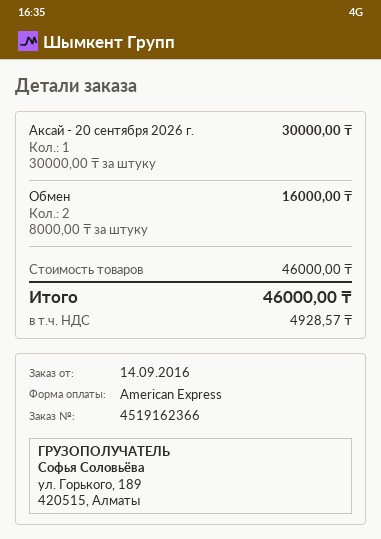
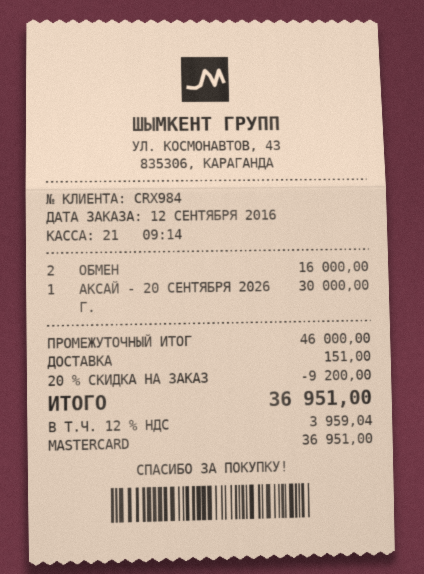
order date: 2016-09-14 -> 2016-09-12
payment method: American Express -> Mastercard
discount: none -> 20% = 9200.00
shipping: none -> 151.00
tax: 4928.57 -> 3959.04
total: 46000.00 -> 36951.00

